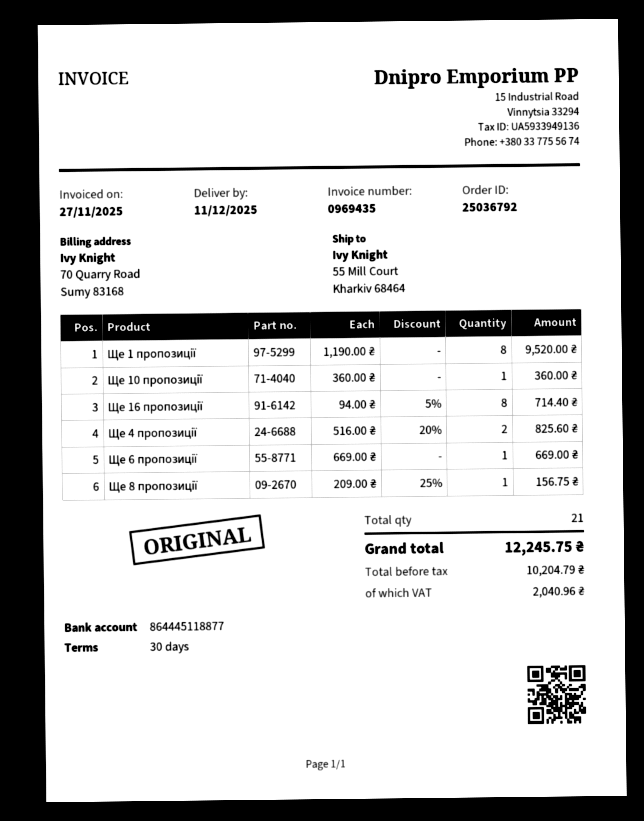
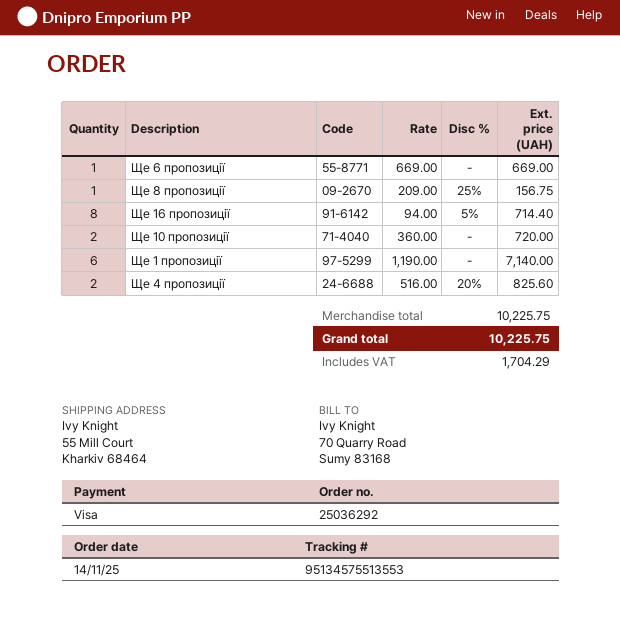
order number: 25036792 -> 25036292
Ще 1 пропозиції: 8 x 1190.00 = 9520.00 -> 6 x 1190.00 = 7140.00
Ще 10 пропозиції: 1 x 360.00 = 360.00 -> 2 x 360.00 = 720.00
tax: 2040.96 -> 1704.29
total: 12245.75 -> 10225.75

